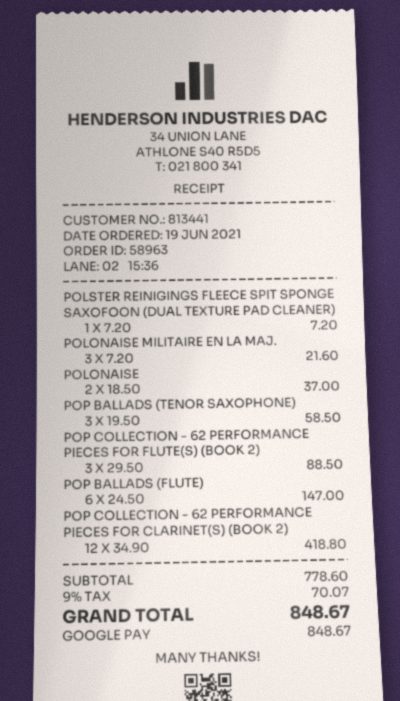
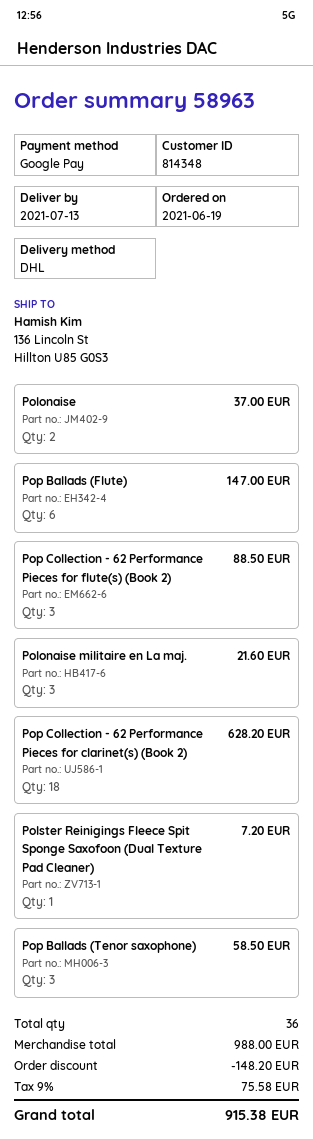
customer number: 813441 -> 814348
POP COLLECTION - 62 PERFORMANCE PIECES FOR CLARINET(S) (BOOK 2): 12 for 418.80 -> 18 for 628.20
subtotal: 778.60 -> 988.00
discount: none -> 148.20
tax: 9% = 70.07 -> 9% = 75.58
total: 848.67 -> 915.38

